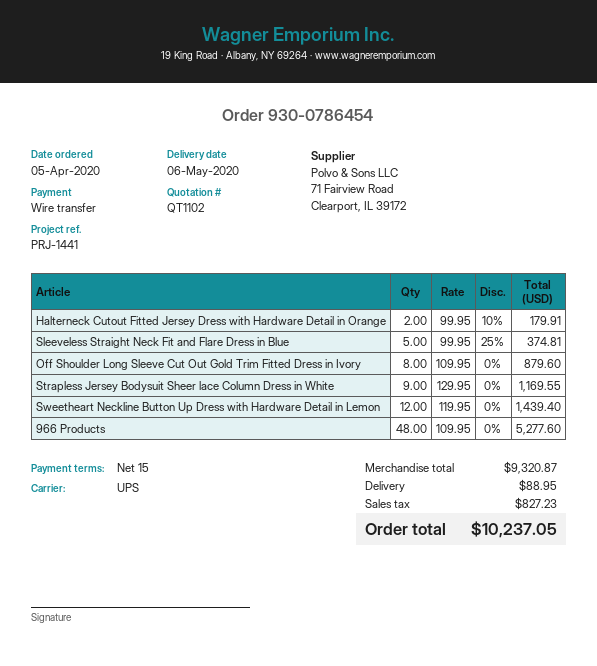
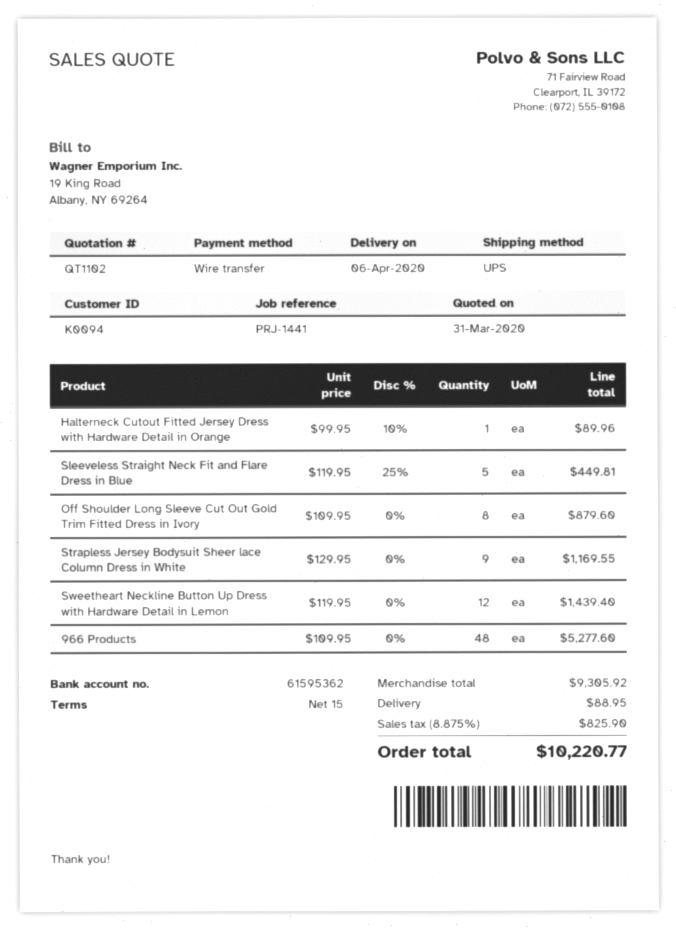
delivery date: 2020-05-06 -> 2020-04-06
Halterneck Cutout Fitted Jersey Dress with Hardware Detail in Orange: 2 x 99.95 - 10% = 179.91 -> 1 x 99.95 - 10% = 89.96
Sleeveless Straight Neck Fit and Flare Dress in Blue: 5 x 99.95 - 25% = 374.81 -> 5 x 119.95 - 25% = 449.81
subtotal: 9320.87 -> 9305.92
tax: 827.23 -> 825.90
total: 10237.05 -> 10220.77

